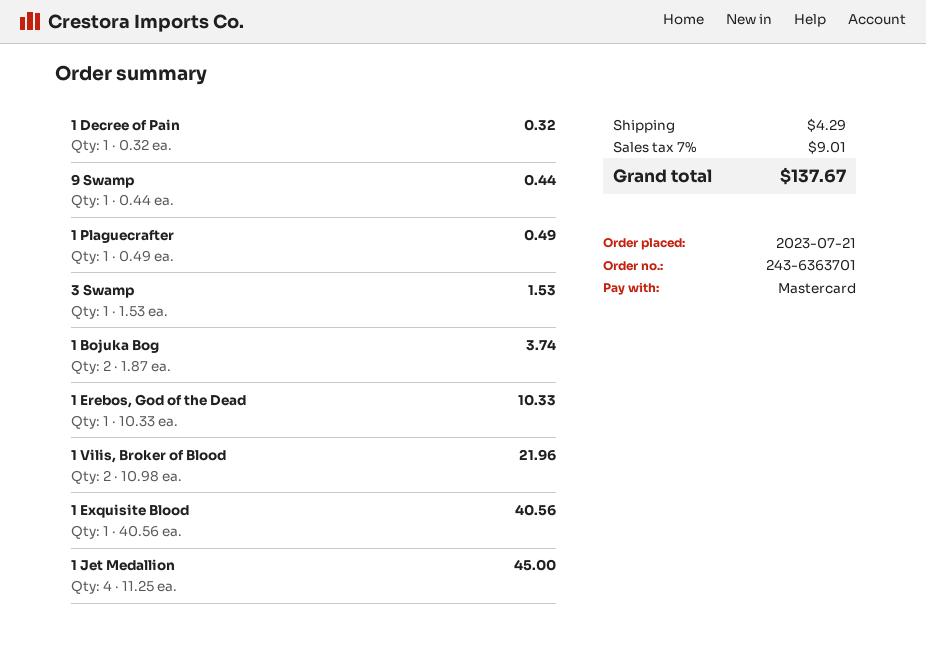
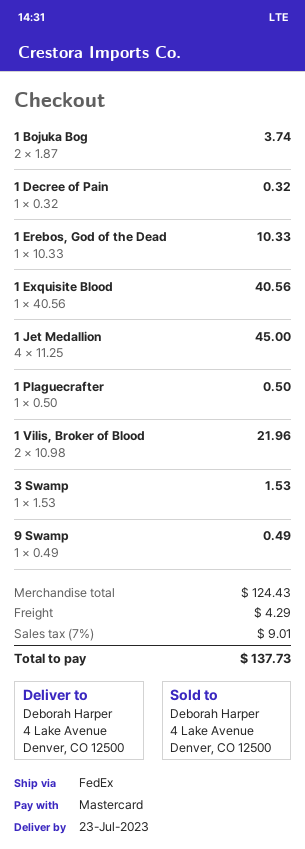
9 Swamp: 1 x 0.44 = 0.44 -> 1 x 0.49 = 0.49
1 Plaguecrafter: 1 x 0.49 = 0.49 -> 1 x 0.50 = 0.50
total: 137.67 -> 137.73

